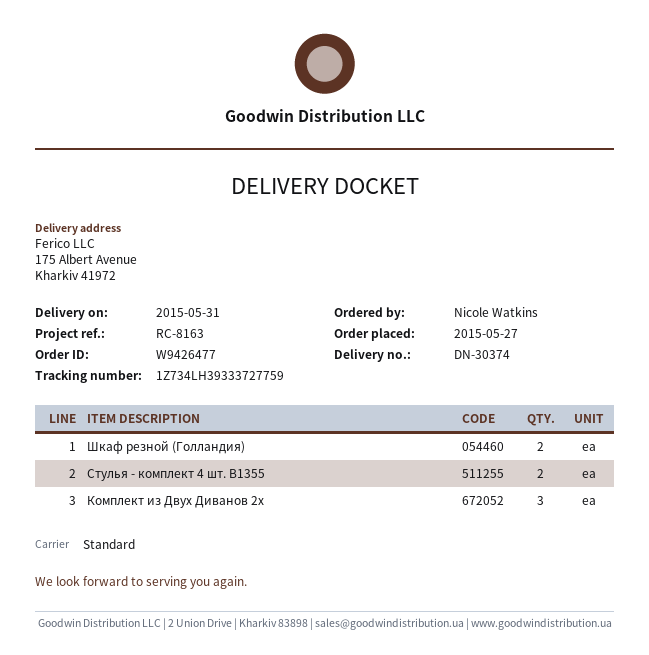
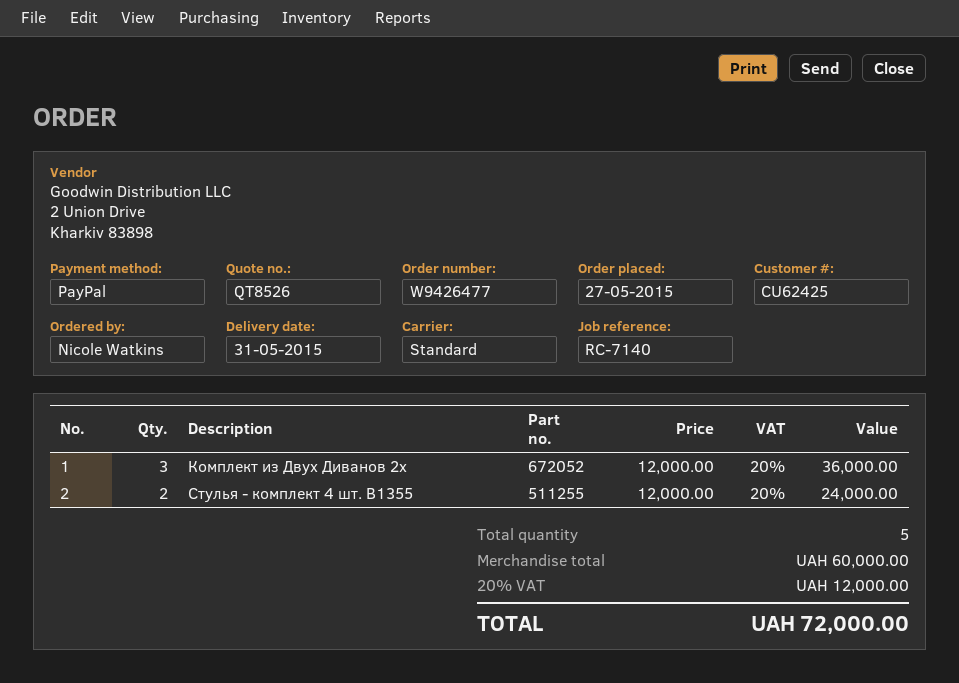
reference: RC-8163 -> RC-7140
Шкаф резной (Голландия): 2 -> none

